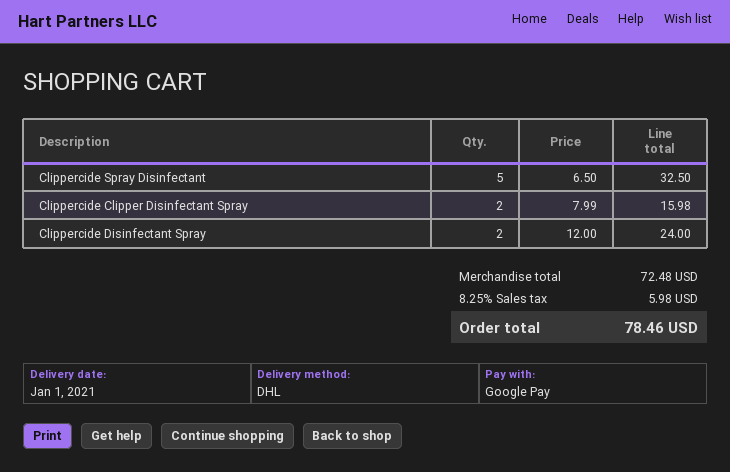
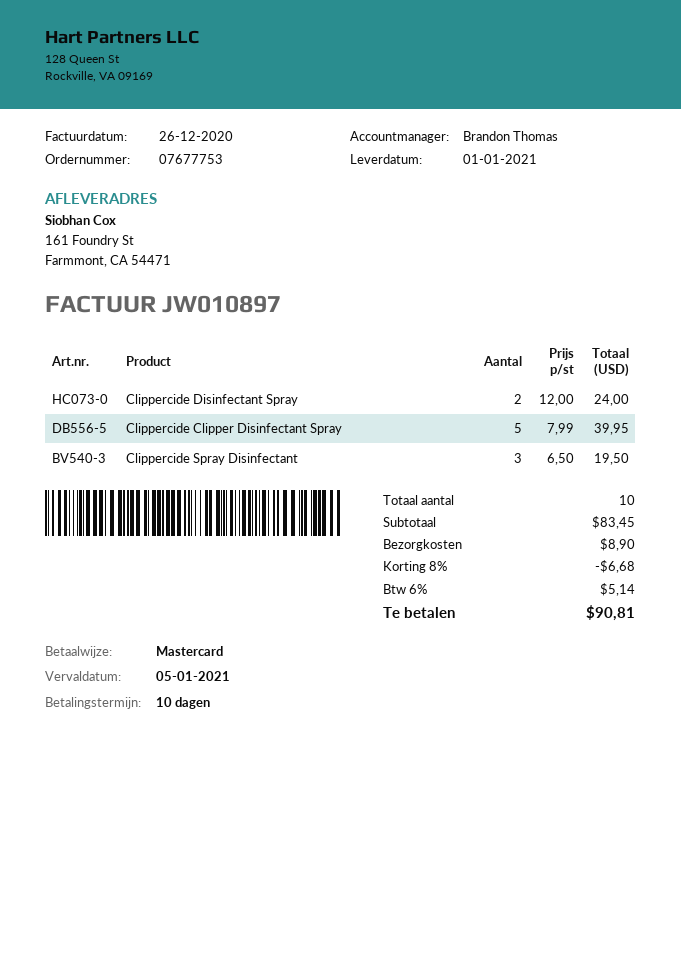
payment method: Google Pay -> Mastercard
Clippercide Spray Disinfectant: 5 x 6.50 = 32.50 -> 3 x 6.50 = 19.50
Clippercide Clipper Disinfectant Spray: 2 x 7.99 = 15.98 -> 5 x 7.99 = 39.95
subtotal: 72.48 -> 83.45
discount: none -> 8% = 6.68
shipping: none -> 8.90
tax: 8.25% = 5.98 -> 6% = 5.14
total: 78.46 -> 90.81

